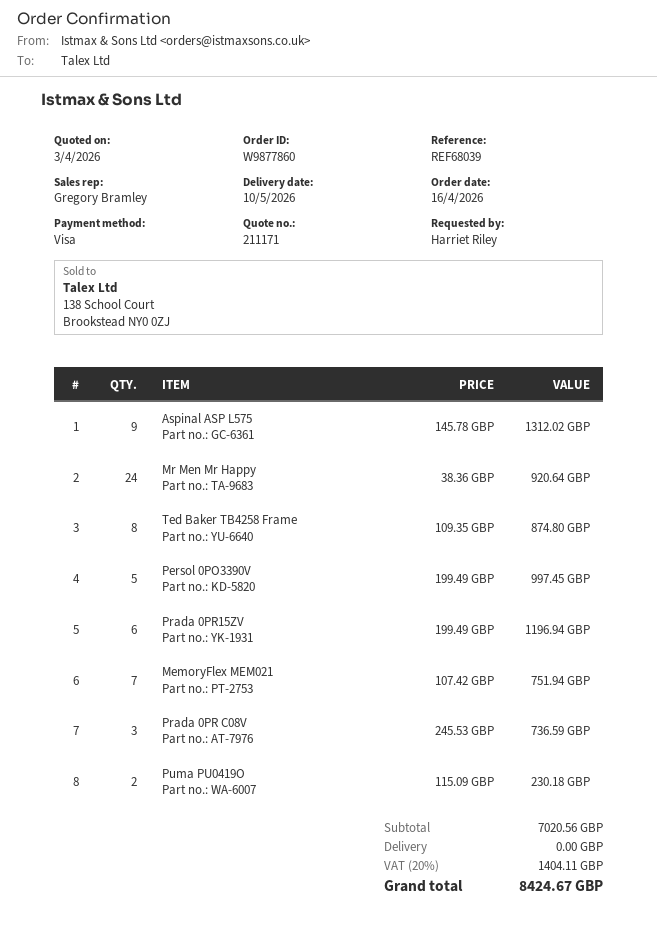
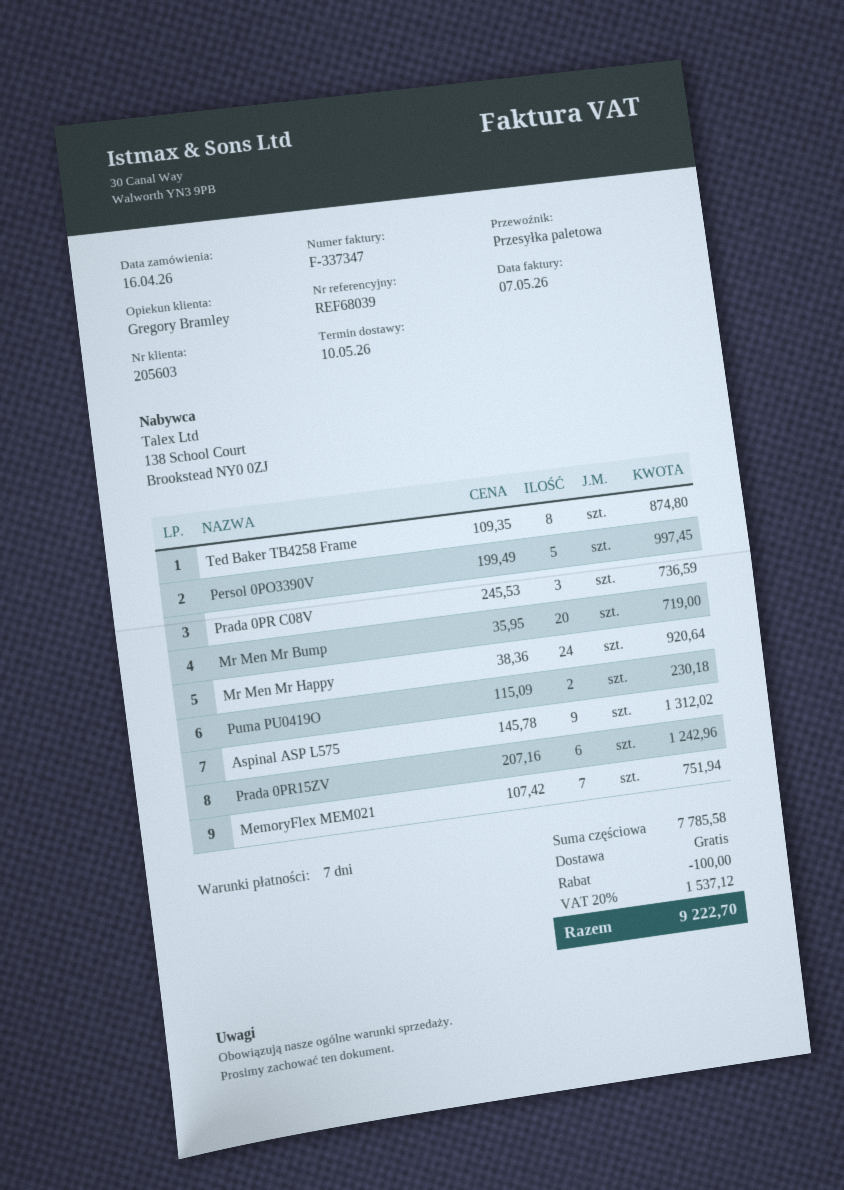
Prada 0PR15ZV: 6 x 199.49 = 1196.94 -> 6 x 207.16 = 1242.96
Mr Men Mr Bump: none -> 20 x 35.95 = 719.00
subtotal: 7020.56 -> 7785.58
discount: none -> 100.00
tax: 20% = 1404.11 -> 20% = 1537.12
total: 8424.67 -> 9222.70

